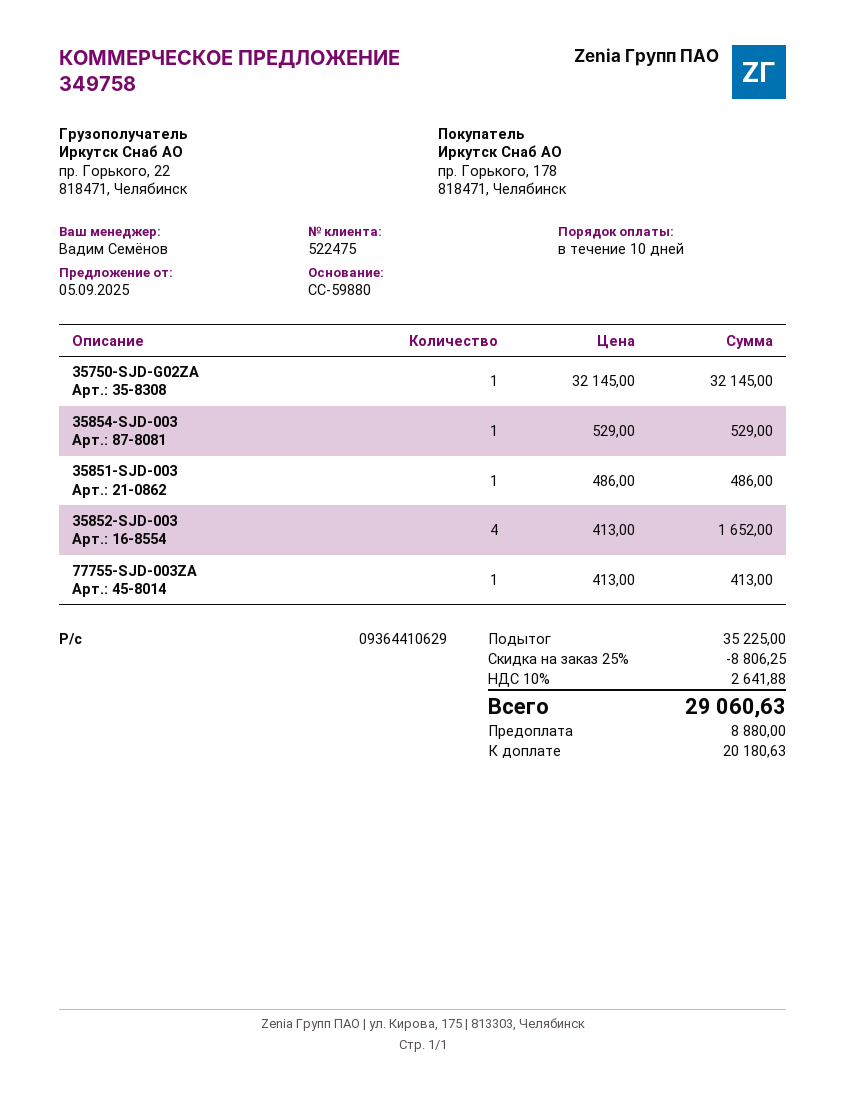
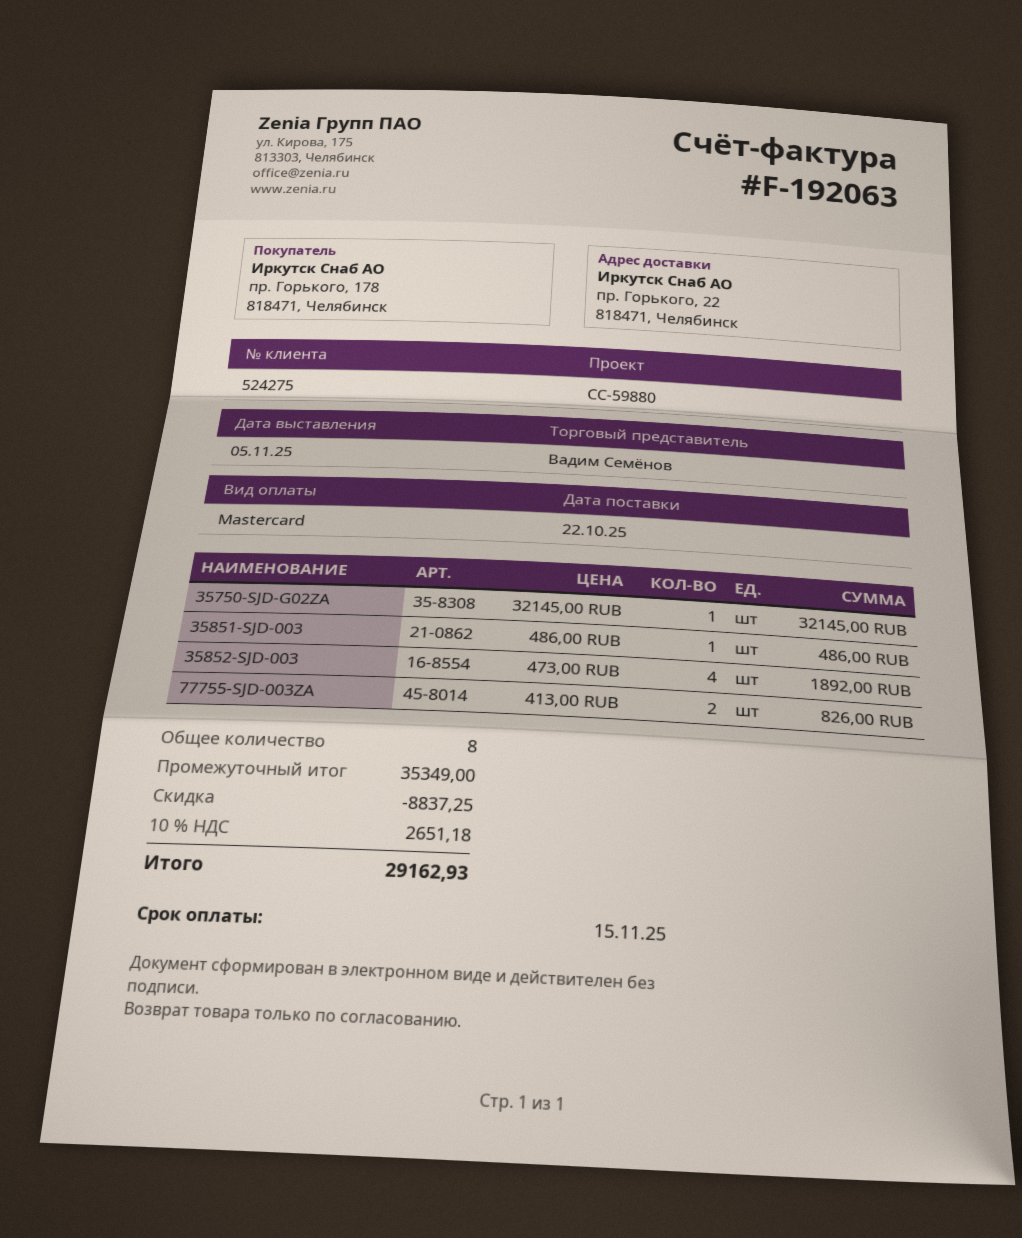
customer number: 522475 -> 524275
35854-SJD-003: 1 x 529.00 = 529.00 -> none
35852-SJD-003: 4 x 413.00 = 1652.00 -> 4 x 473.00 = 1892.00
77755-SJD-003ZA: 1 x 413.00 = 413.00 -> 2 x 413.00 = 826.00
subtotal: 35225.00 -> 35349.00
discount: 8806.25 -> 8837.25
tax: 10% = 2641.88 -> 10% = 2651.18
total: 29060.63 -> 29162.93

